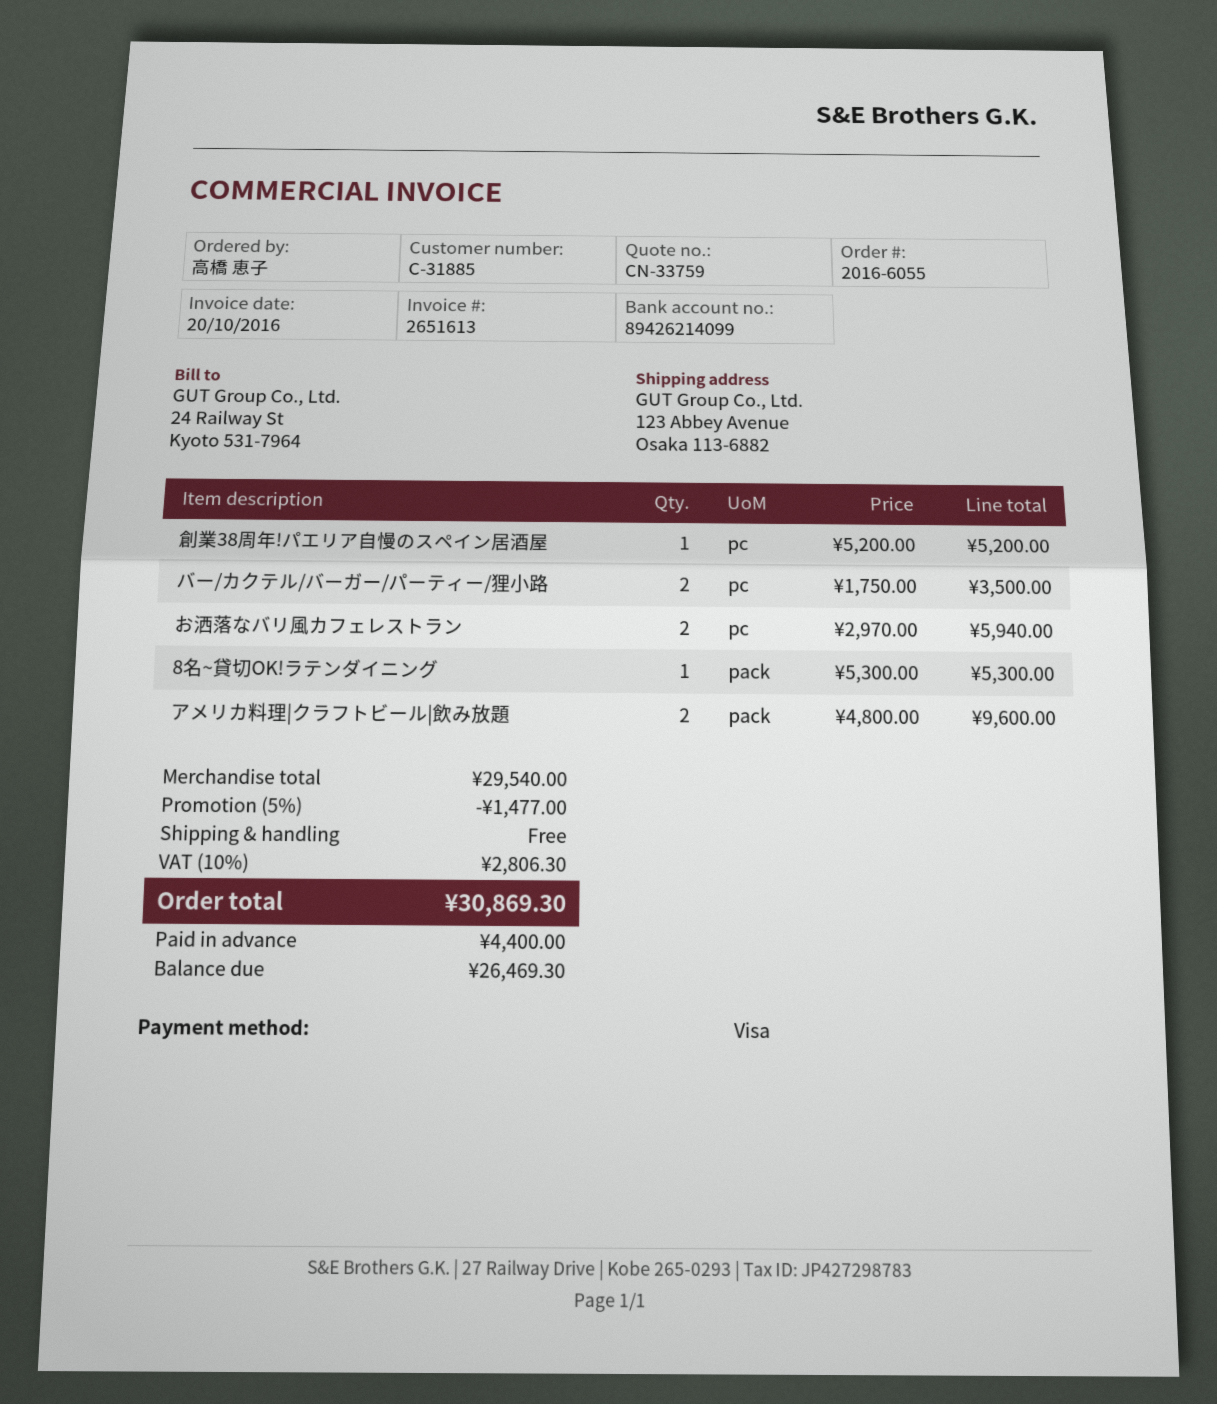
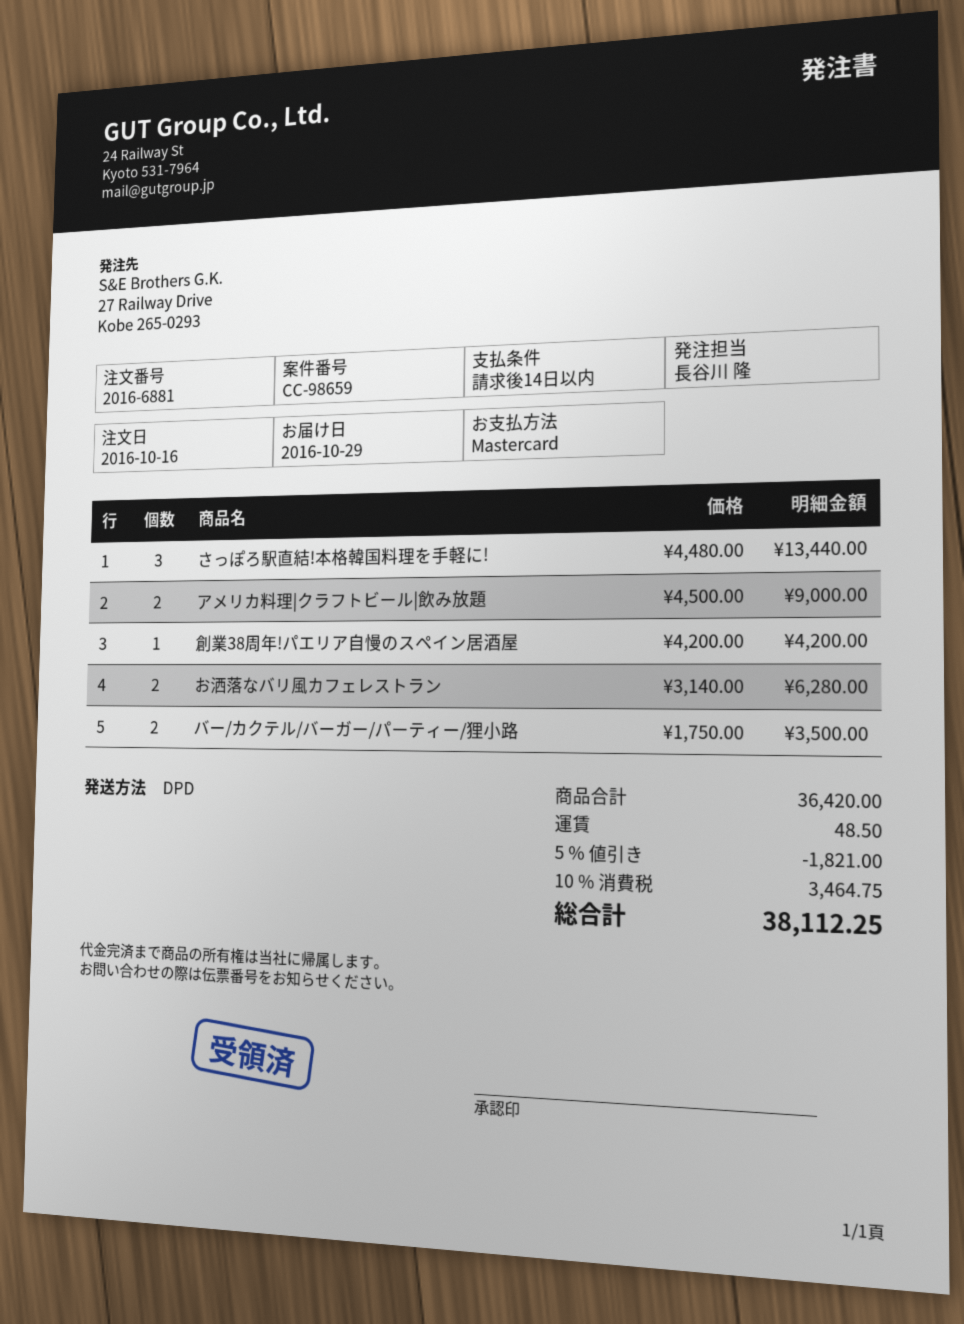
order number: 2016-6055 -> 2016-6881
ordered by: 高橋 恵子 -> 長谷川 隆
payment method: Visa -> Mastercard
創業38周年!パエリア自慢のスペイン居酒屋: 1 x 5200.00 = 5200.00 -> 1 x 4200.00 = 4200.00
お洒落なバリ風カフェレストラン: 2 x 2970.00 = 5940.00 -> 2 x 3140.00 = 6280.00
8名~貸切OK!ラテンダイニング: 1 x 5300.00 = 5300.00 -> none
アメリカ料理|クラフトビール|飲み放題: 2 x 4800.00 = 9600.00 -> 2 x 4500.00 = 9000.00
さっぽろ駅直結!本格韓国料理を手軽に!: none -> 3 x 4480.00 = 13440.00
subtotal: 29540.00 -> 36420.00
discount: 5% = 1477.00 -> 5% = 1821.00
shipping: 0.00 -> 48.50
tax: 10% = 2806.30 -> 10% = 3464.75
total: 30869.30 -> 38112.25

